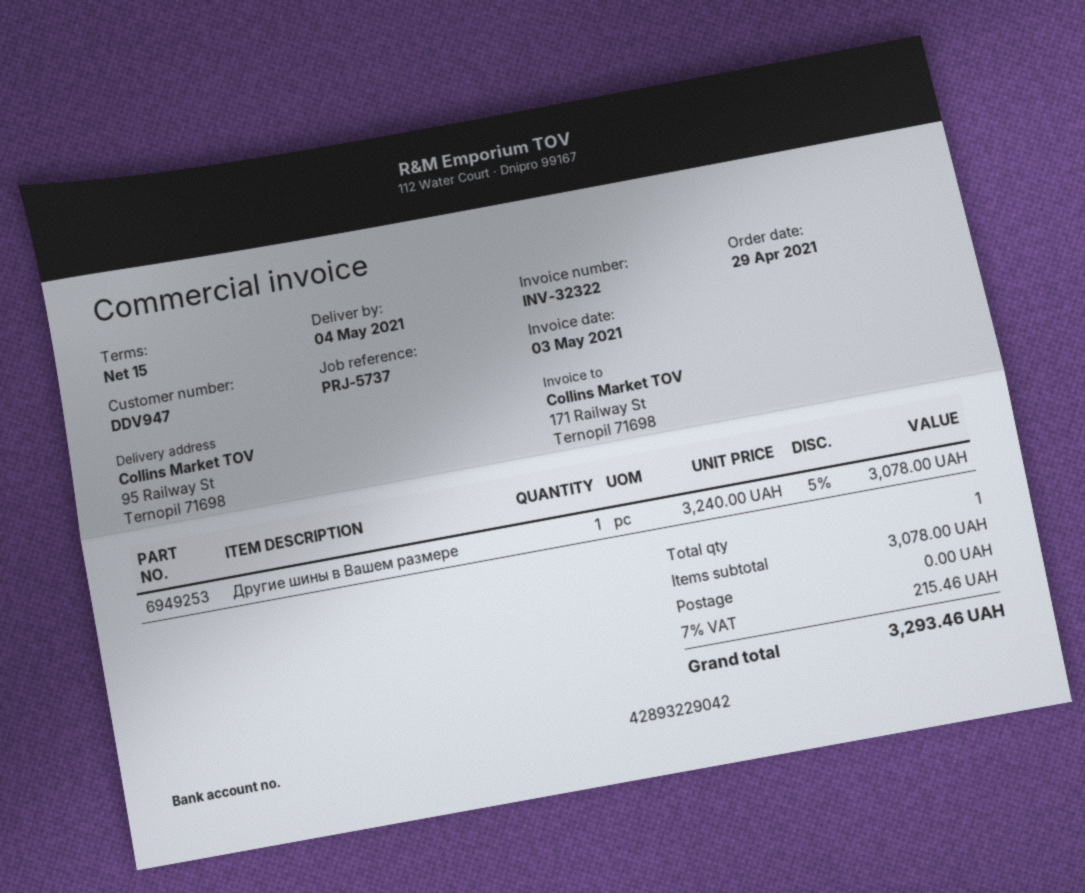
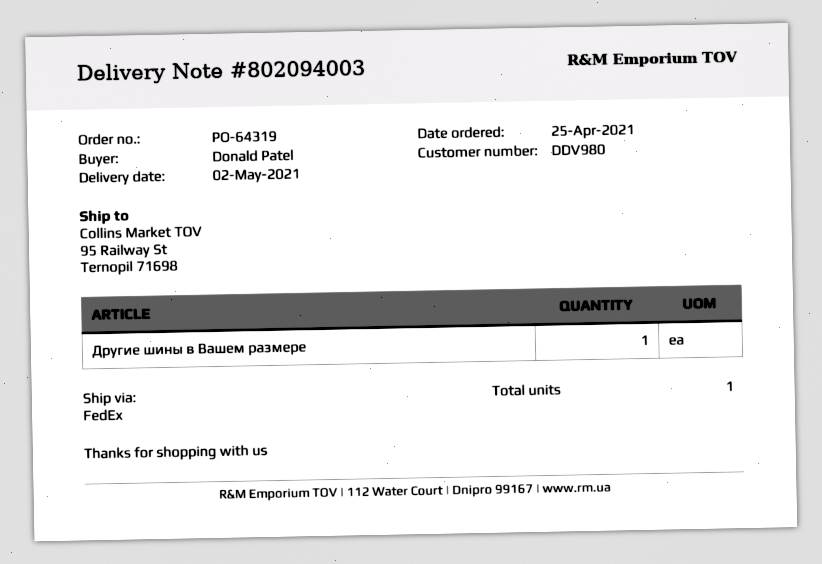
order date: 2021-04-29 -> 2021-04-25
delivery date: 2021-05-04 -> 2021-05-02
customer number: DDV947 -> DDV980

